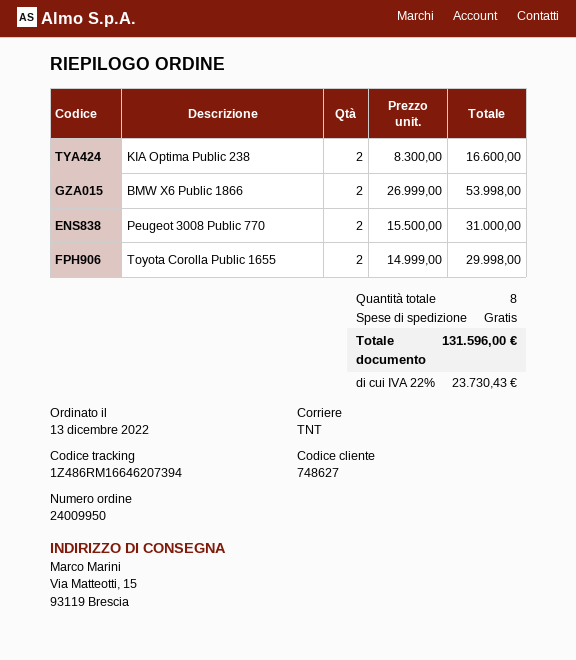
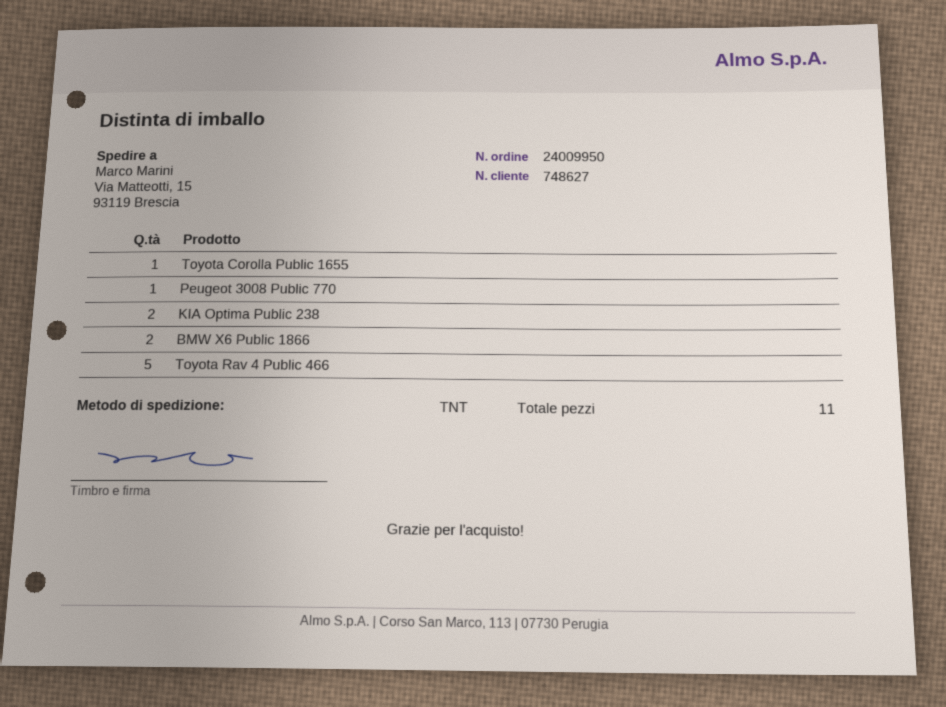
Peugeot 3008 Public 770: 2 -> 1
Toyota Corolla Public 1655: 2 -> 1
Toyota Rav 4 Public 466: none -> 5
total quantity: 8 -> 11

